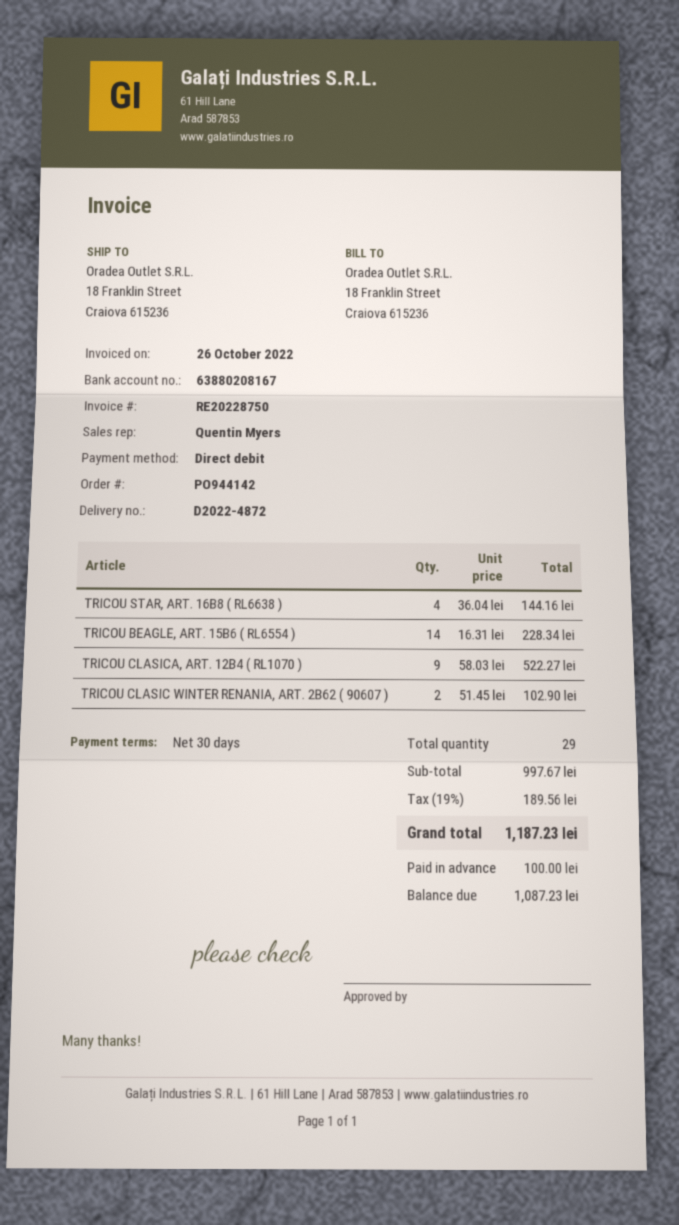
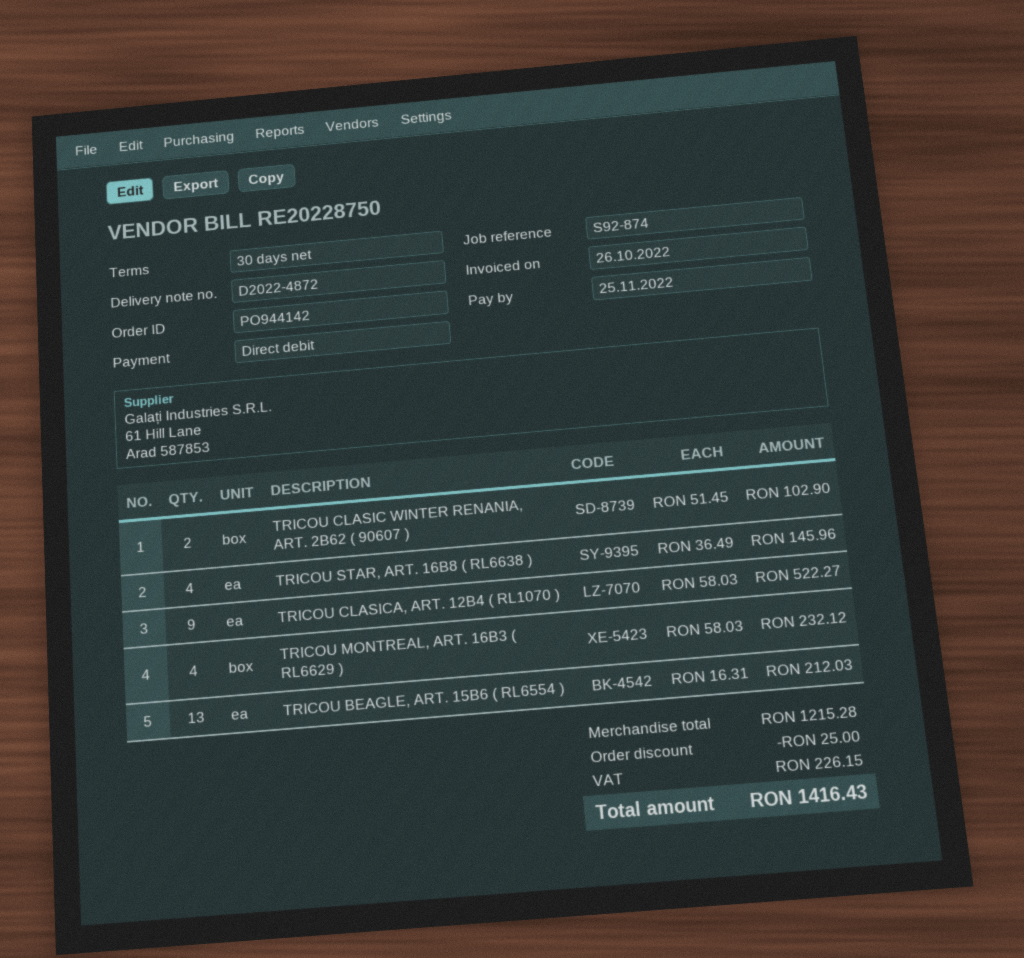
TRICOU STAR, ART. 16B8 ( RL6638 ): 4 x 36.04 = 144.16 -> 4 x 36.49 = 145.96
TRICOU BEAGLE, ART. 15B6 ( RL6554 ): 14 x 16.31 = 228.34 -> 13 x 16.31 = 212.03
TRICOU MONTREAL, ART. 16B3 ( RL6629 ): none -> 4 x 58.03 = 232.12
subtotal: 997.67 -> 1215.28
discount: none -> 25.00
tax: 189.56 -> 226.15
total: 1187.23 -> 1416.43

